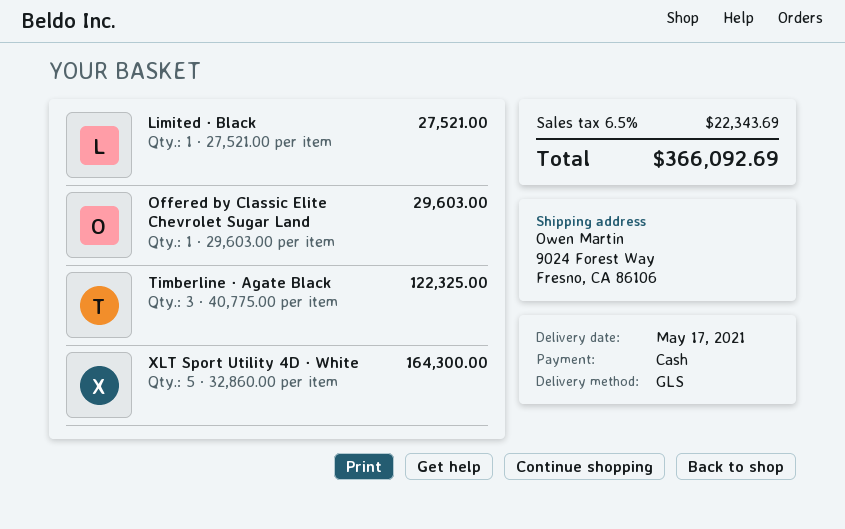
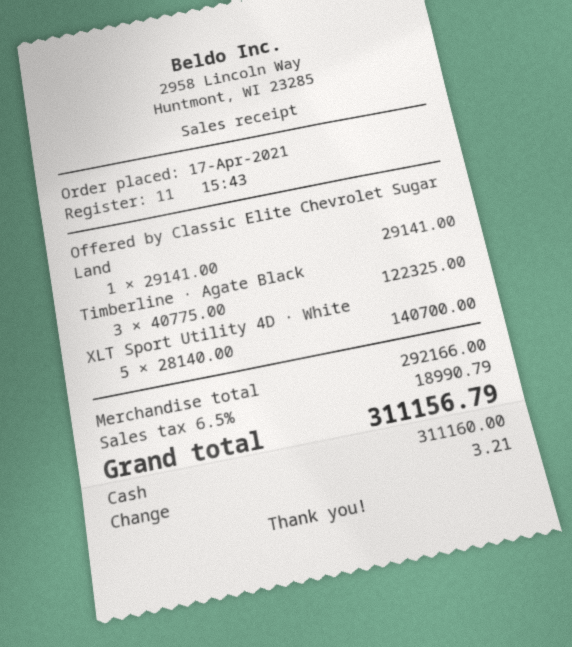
Limited · Black: 1 x 27521.00 = 27521.00 -> none
Offered by Classic Elite Chevrolet Sugar Land: 1 x 29603.00 = 29603.00 -> 1 x 29141.00 = 29141.00
XLT Sport Utility 4D · White: 5 x 32860.00 = 164300.00 -> 5 x 28140.00 = 140700.00
tax: 6.5% = 22343.69 -> 6.5% = 18990.79
total: 366092.69 -> 311156.79

